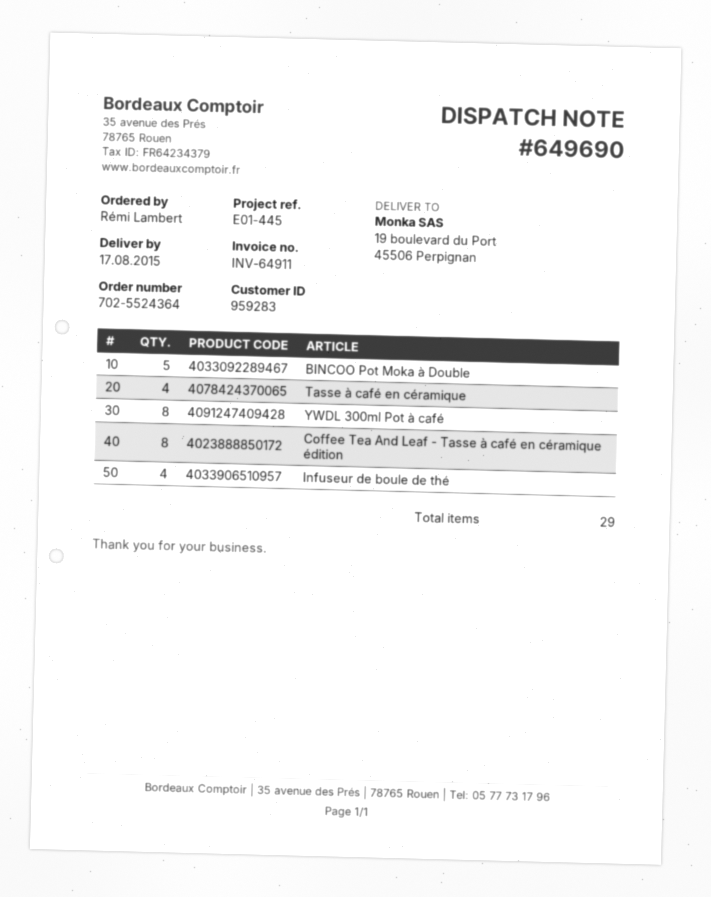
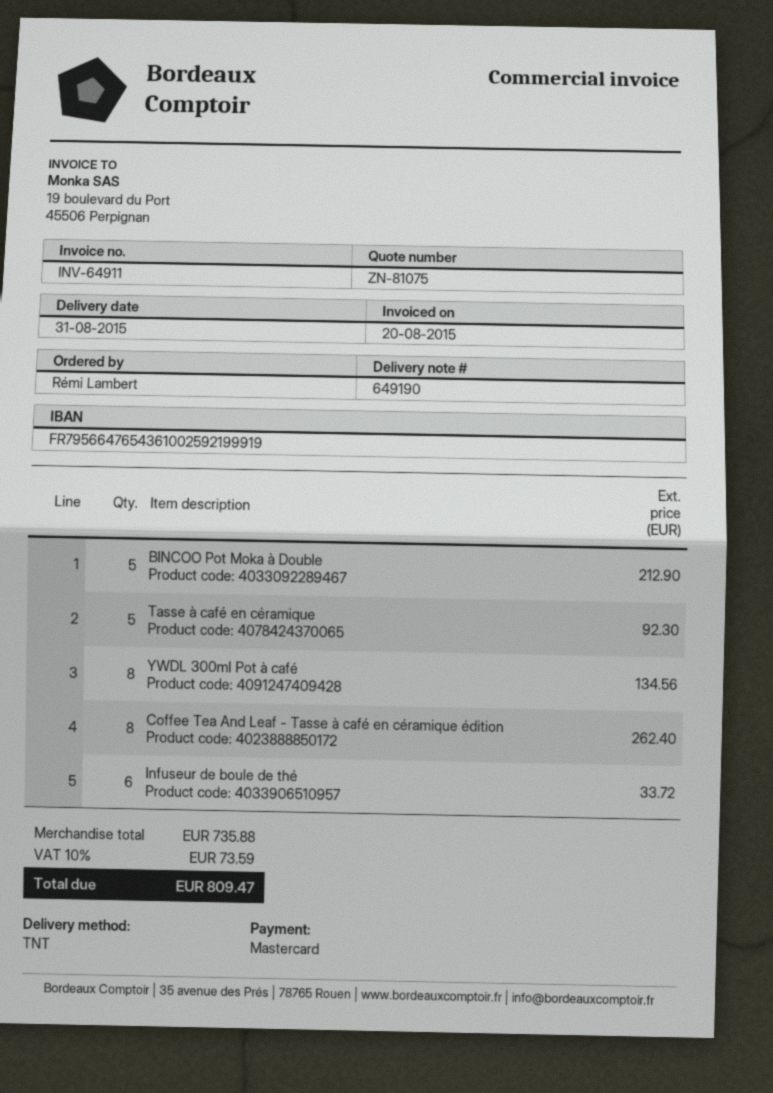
delivery note number: 649690 -> 649190
delivery date: 2015-08-17 -> 2015-08-31
Tasse à café en céramique: 4 -> 5
Infuseur de boule de thé: 4 -> 6

